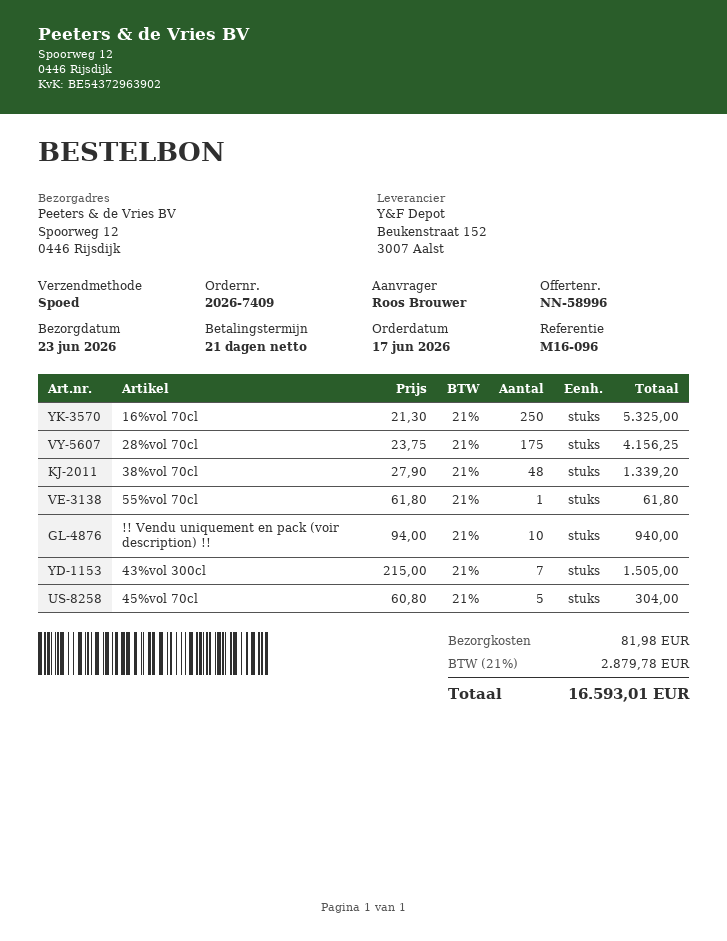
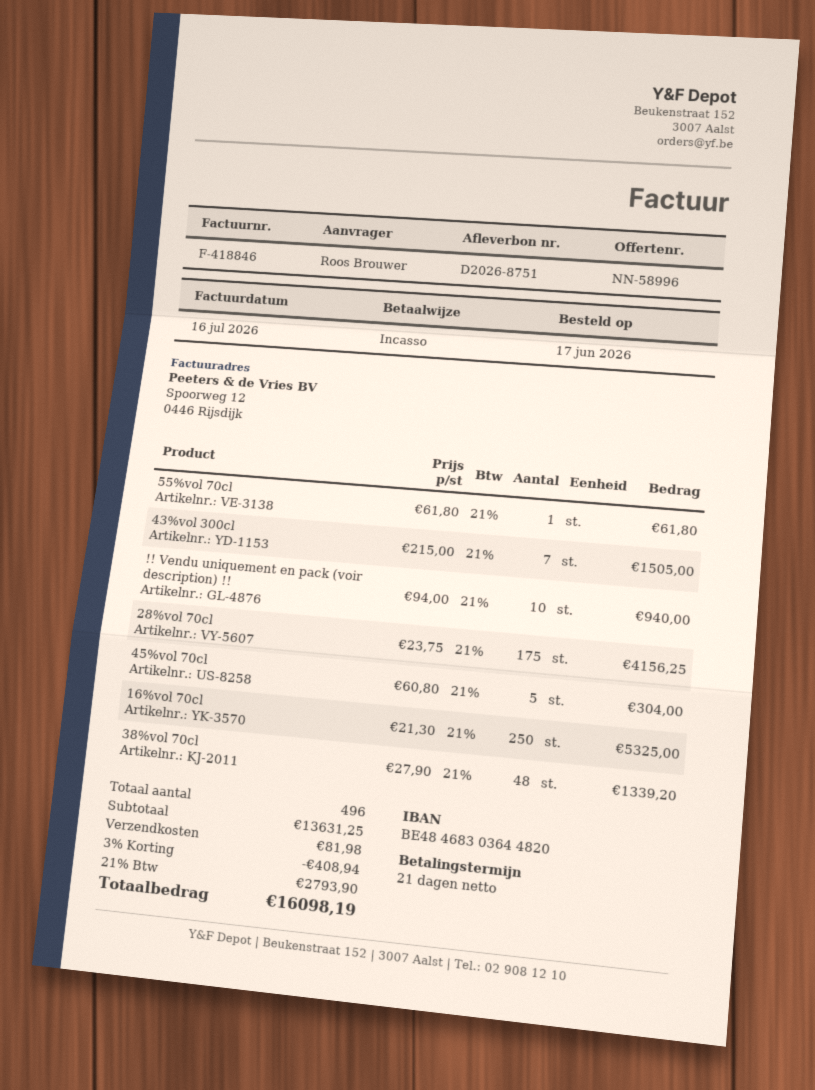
discount: none -> 3% = 408.94
tax: 21% = 2879.78 -> 21% = 2793.90
total: 16593.01 -> 16098.19

